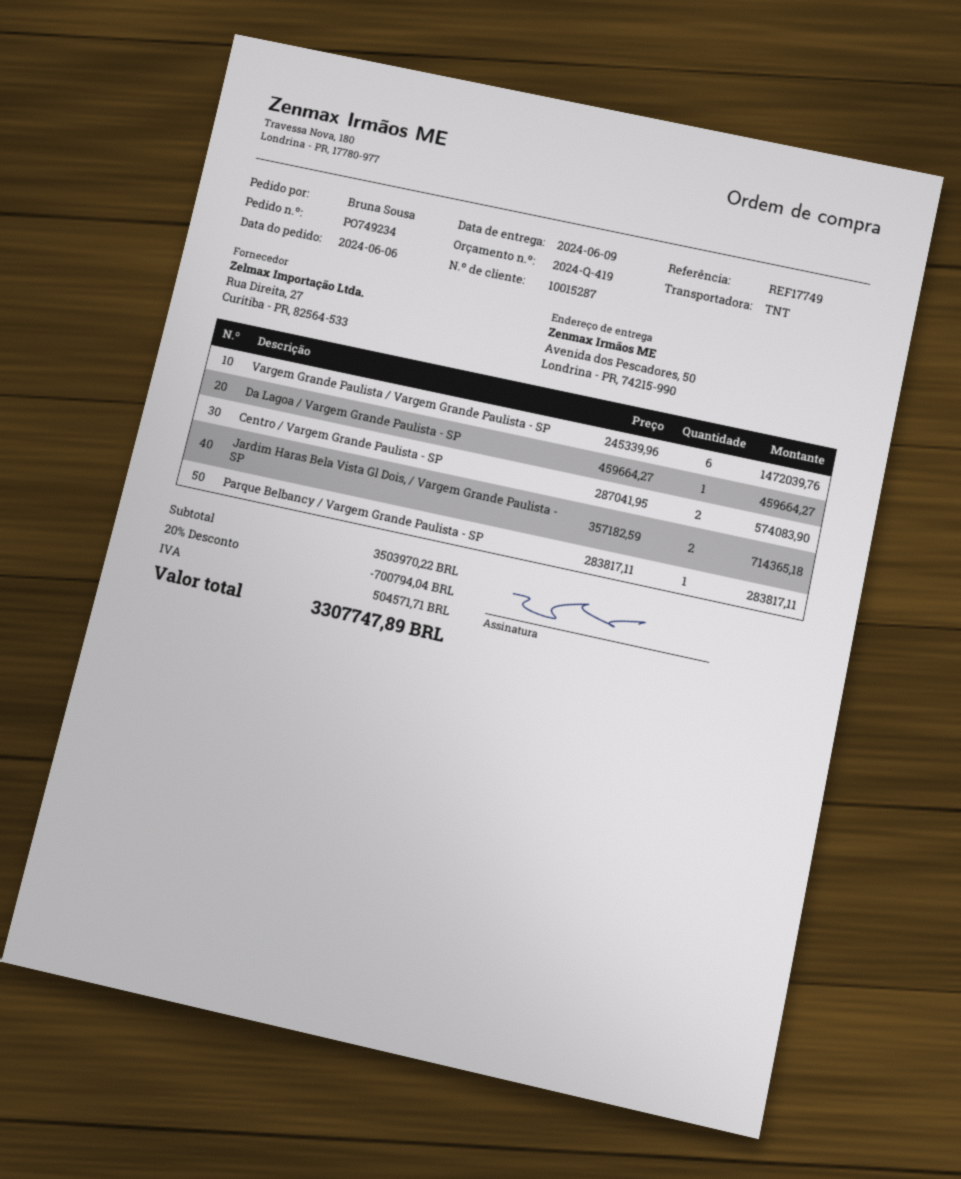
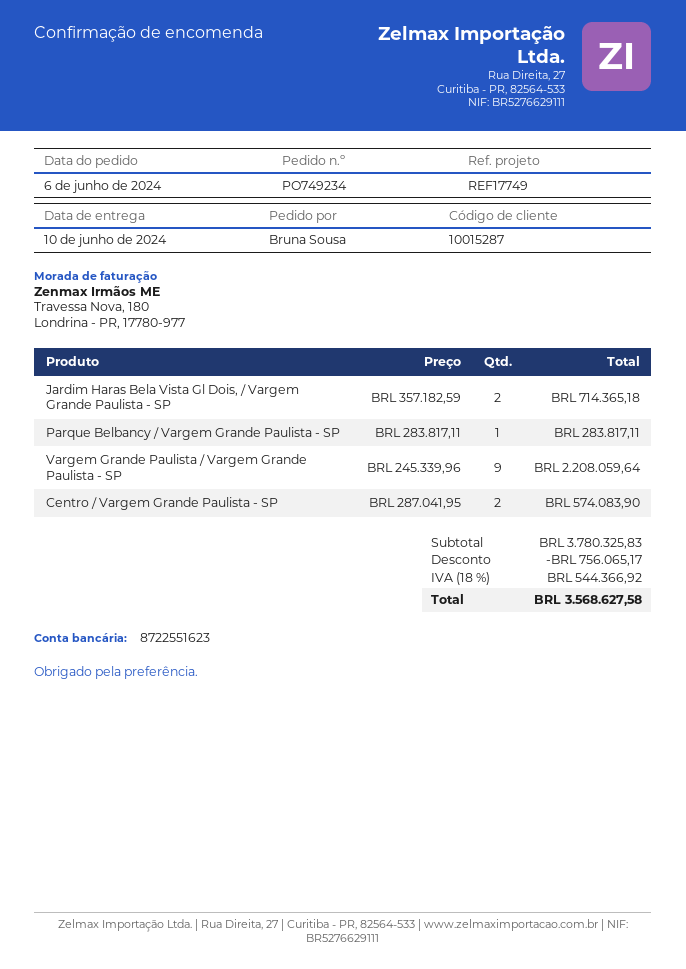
delivery date: 2024-06-09 -> 2024-06-10
Vargem Grande Paulista / Vargem Grande Paulista - SP: 6 x 245339.96 = 1472039.76 -> 9 x 245339.96 = 2208059.64
Da Lagoa / Vargem Grande Paulista - SP: 1 x 459664.27 = 459664.27 -> none
subtotal: 3503970.22 -> 3780325.83
discount: 700794.04 -> 756065.17
tax: 504571.71 -> 544366.92
total: 3307747.89 -> 3568627.58

